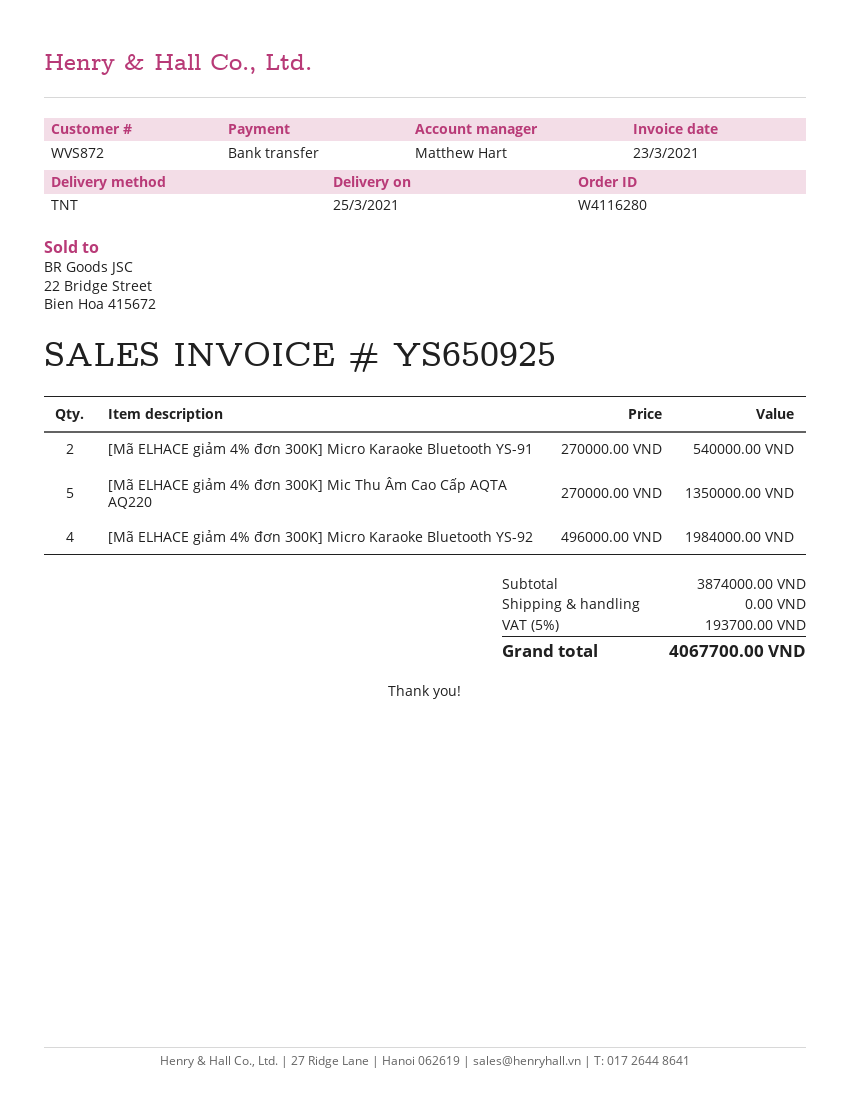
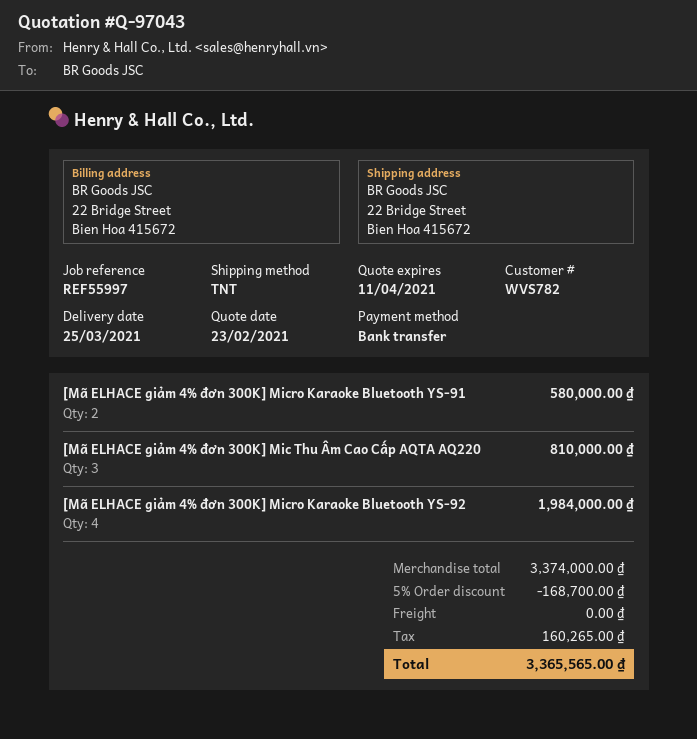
customer number: WVS872 -> WVS782
[Mã ELHACE giảm 4% đơn 300K] Micro Karaoke Bluetooth YS-91: 2 for 540000.00 -> 2 for 580000.00
[Mã ELHACE giảm 4% đơn 300K] Mic Thu Âm Cao Cấp AQTA AQ220: 5 for 1350000.00 -> 3 for 810000.00
subtotal: 3874000.00 -> 3374000.00
discount: none -> 5% = 168700.00
tax: 193700.00 -> 160265.00
total: 4067700.00 -> 3365565.00

